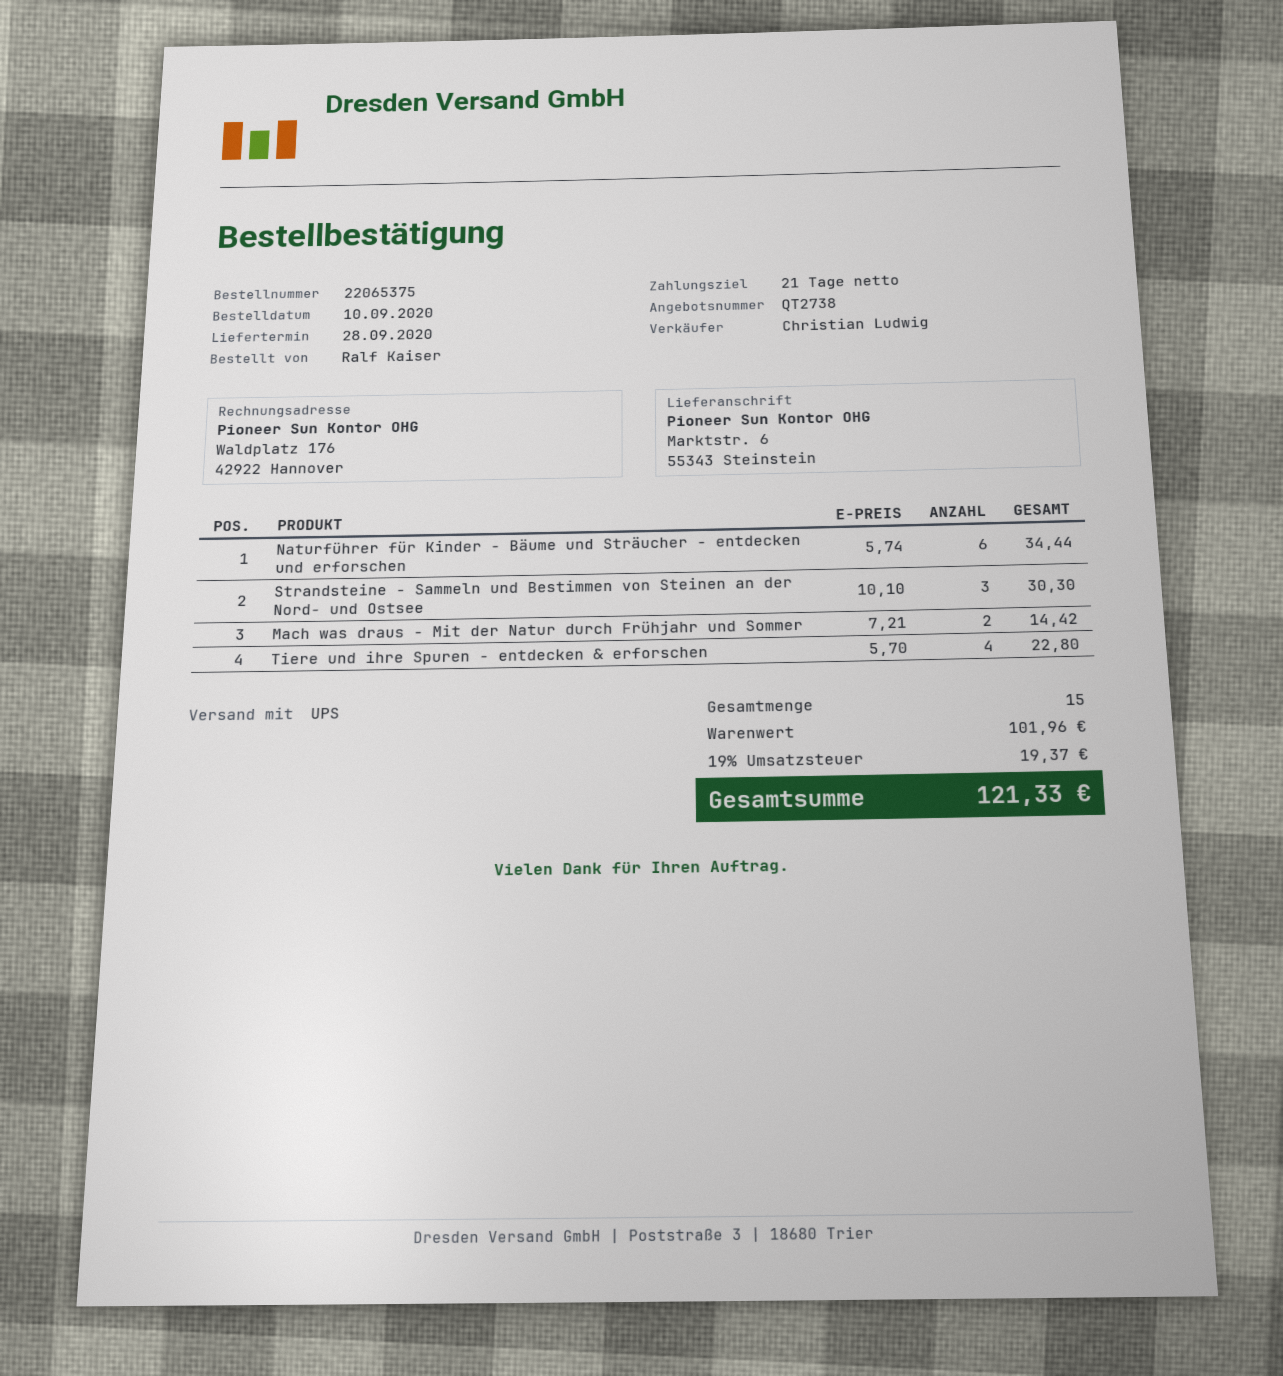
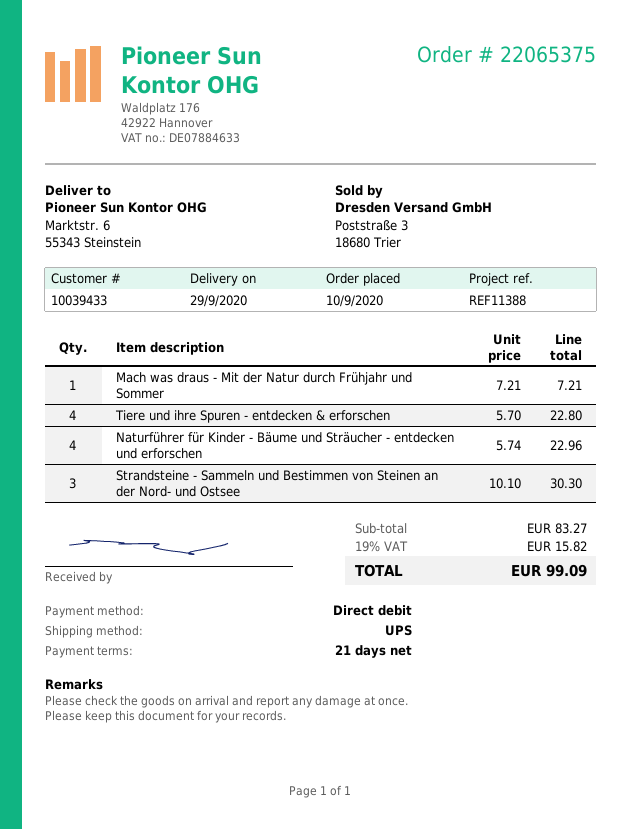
delivery date: 2020-09-28 -> 2020-09-29
Naturführer für Kinder - Bäume und Sträucher - entdecken und erforschen: 6 x 5.74 = 34.44 -> 4 x 5.74 = 22.96
Mach was draus - Mit der Natur durch Frühjahr und Sommer: 2 x 7.21 = 14.42 -> 1 x 7.21 = 7.21
subtotal: 101.96 -> 83.27
tax: 19% = 19.37 -> 19% = 15.82
total: 121.33 -> 99.09

